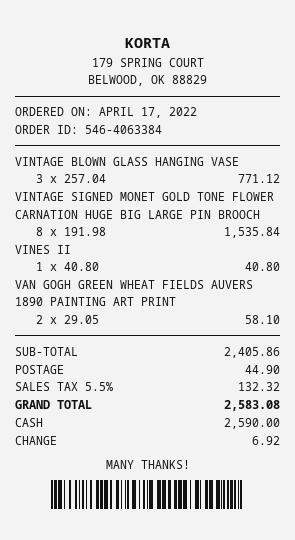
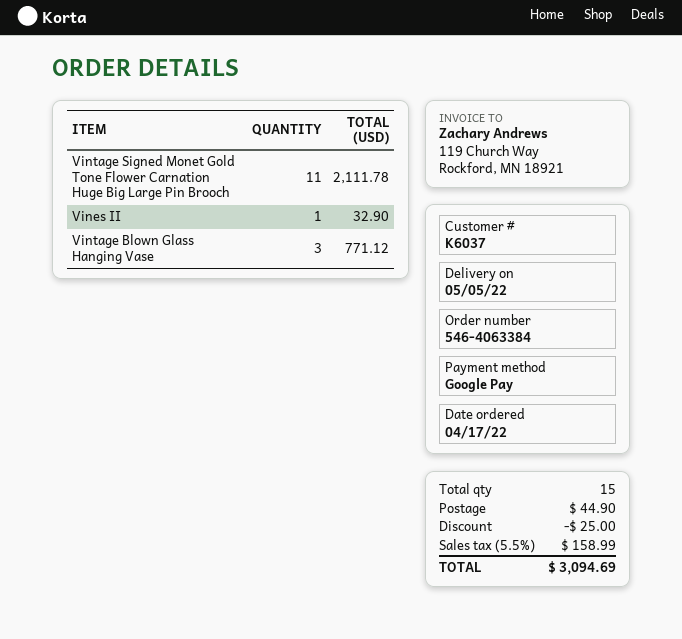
payment method: cash -> Google Pay
VINTAGE SIGNED MONET GOLD TONE FLOWER CARNATION HUGE BIG LARGE PIN BROOCH: 8 for 1535.84 -> 11 for 2111.78
VINES II: 1 for 40.80 -> 1 for 32.90
VAN GOGH GREEN WHEAT FIELDS AUVERS 1890 PAINTING ART PRINT: 2 for 58.10 -> none
discount: none -> 25.00
tax: 5.5% = 132.32 -> 5.5% = 158.99
total: 2583.08 -> 3094.69

